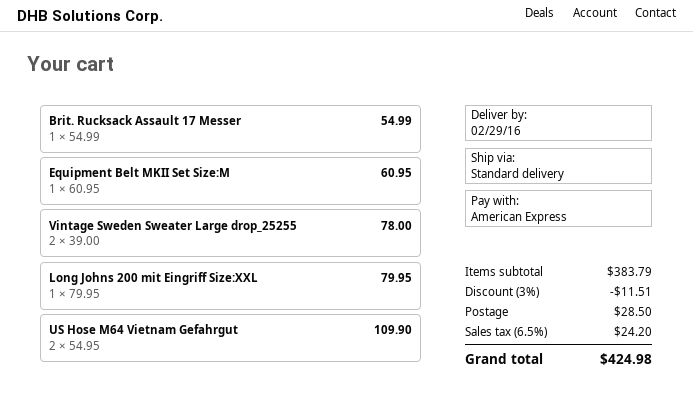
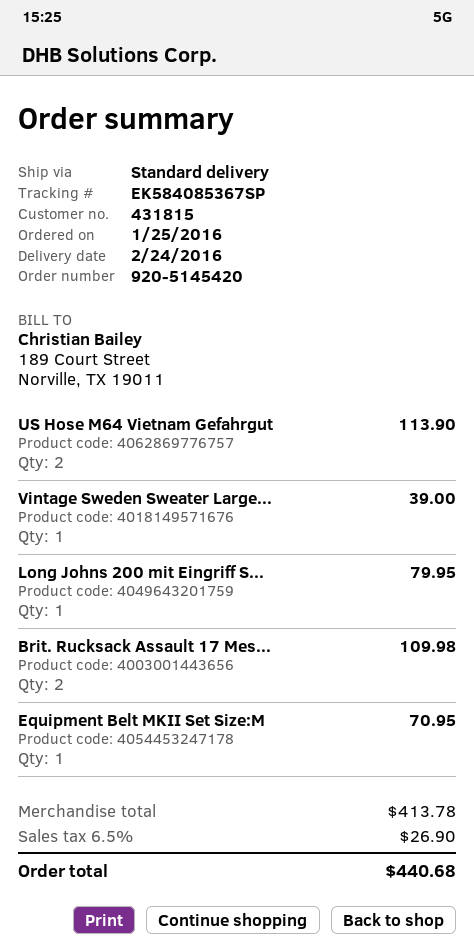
delivery date: 2016-02-29 -> 2016-02-24
Brit. Rucksack Assault 17 Messer: 1 for 54.99 -> 2 for 109.98
Equipment Belt MKII Set Size:M: 1 for 60.95 -> 1 for 70.95
Vintage Sweden Sweater Large drop_25255: 2 for 78.00 -> 1 for 39.00
US Hose M64 Vietnam Gefahrgut: 2 for 109.90 -> 2 for 113.90
subtotal: 383.79 -> 413.78
discount: 3% = 11.51 -> none
shipping: 28.50 -> none
tax: 6.5% = 24.20 -> 6.5% = 26.90
total: 424.98 -> 440.68

